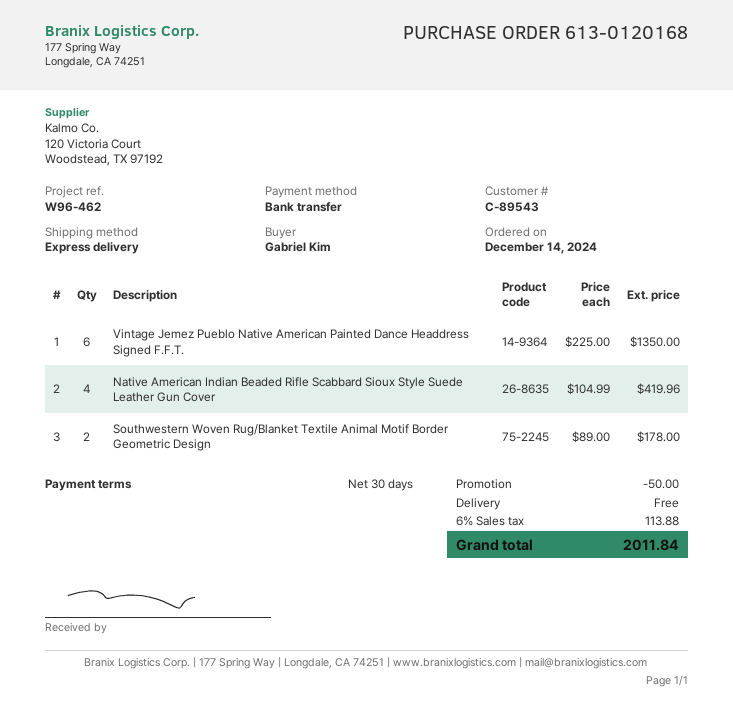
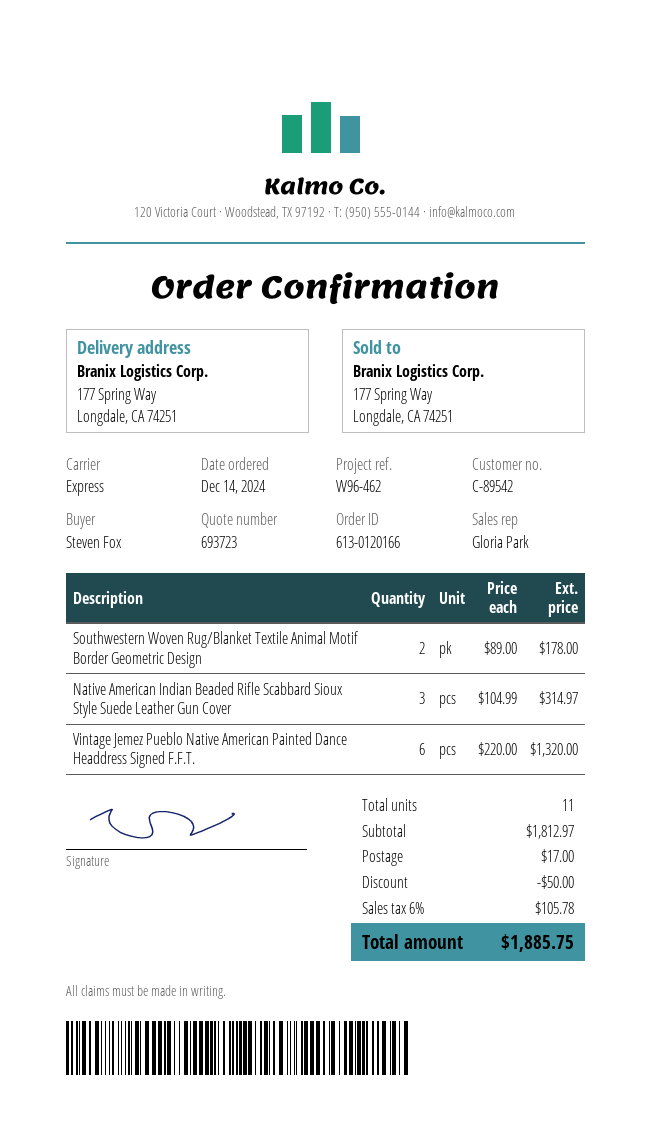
order number: 613-0120168 -> 613-0120166
customer number: C-89543 -> C-89542
ordered by: Gabriel Kim -> Steven Fox
Vintage Jemez Pueblo Native American Painted Dance Headdress Signed F.F.T.: 6 x 225.00 = 1350.00 -> 6 x 220.00 = 1320.00
Native American Indian Beaded Rifle Scabbard Sioux Style Suede Leather Gun Cover: 4 x 104.99 = 419.96 -> 3 x 104.99 = 314.97
shipping: 0.00 -> 17.00
tax: 6% = 113.88 -> 6% = 105.78
total: 2011.84 -> 1885.75

